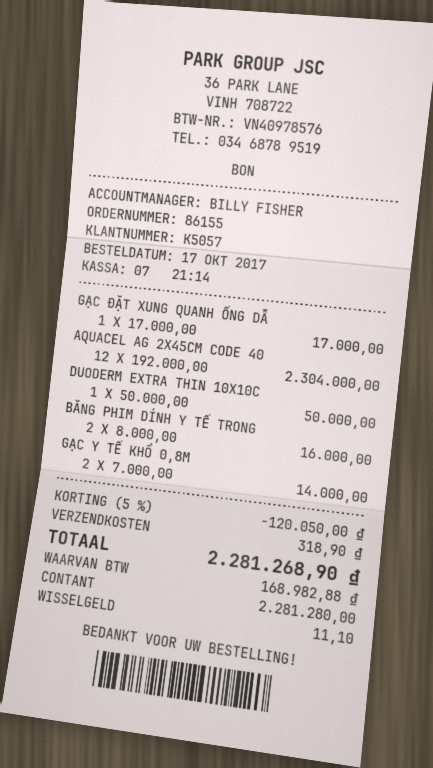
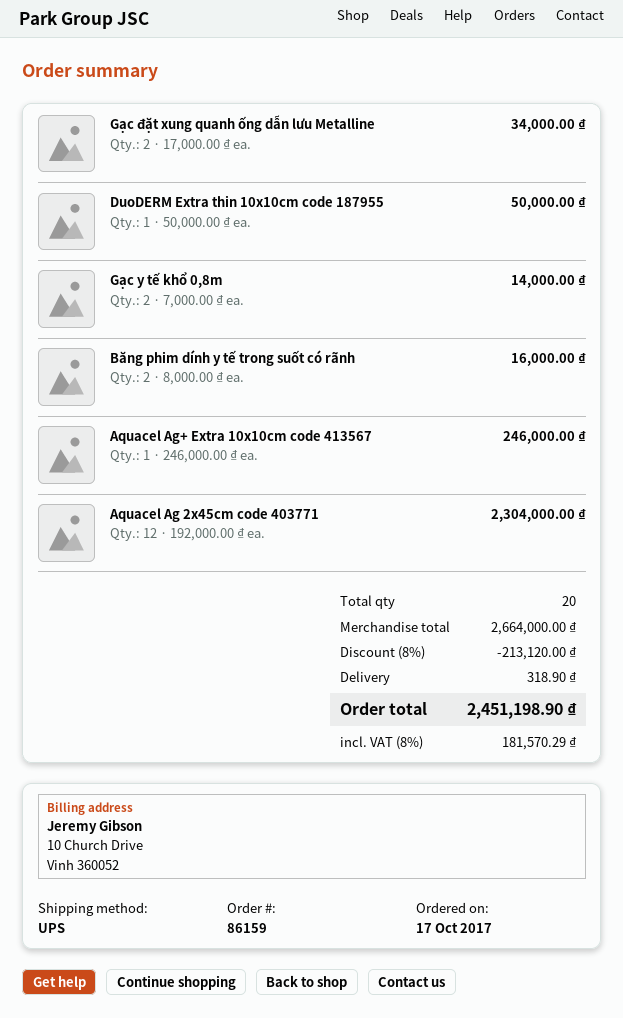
order number: 86155 -> 86159
GẠC ĐẶT XUNG QUANH ỐNG DẪ: 1 x 17000.00 = 17000.00 -> 2 x 17000.00 = 34000.00
Aquacel Ag+ Extra 10x10cm code 413567: none -> 1 x 246000.00 = 246000.00
discount: 5% = 120050.00 -> 8% = 213120.00
tax: 168982.88 -> 181570.29
total: 2281268.90 -> 2451198.90

